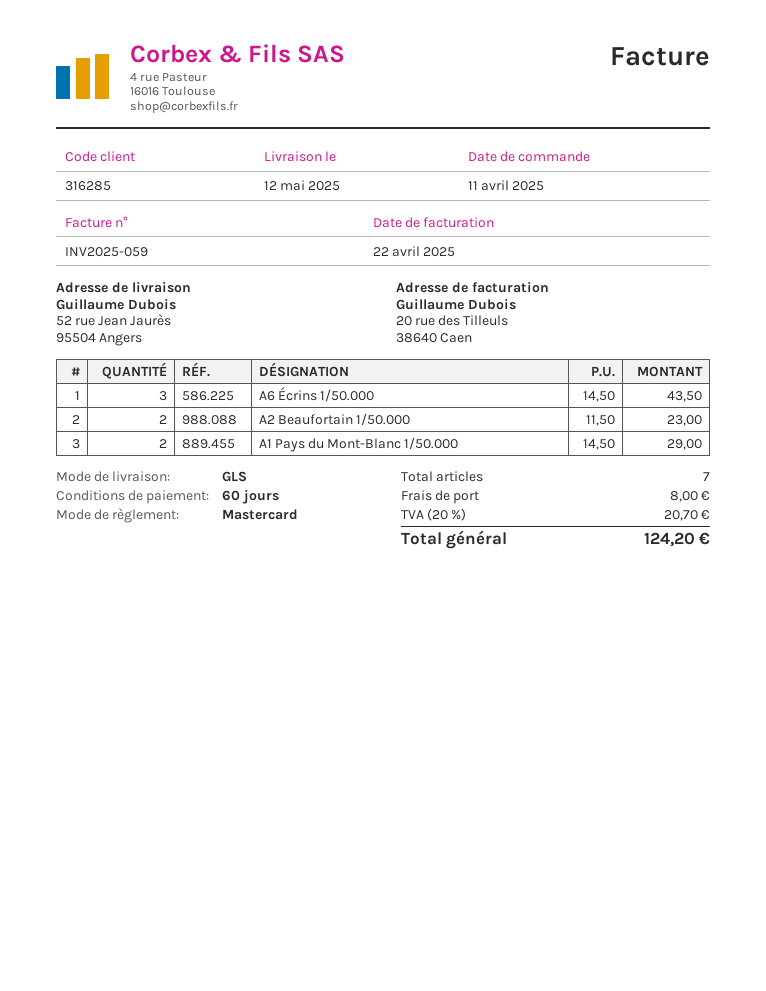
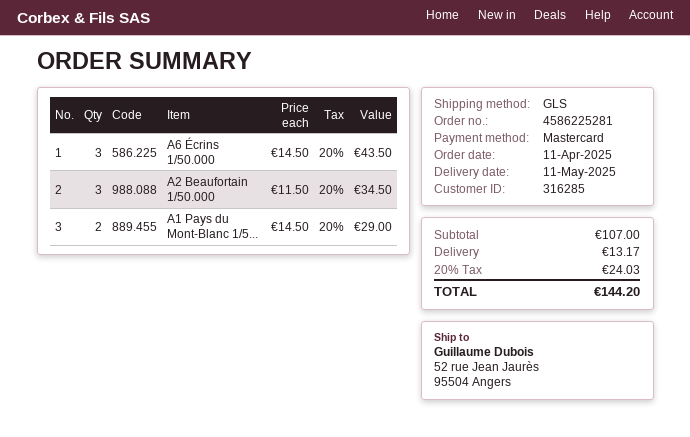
delivery date: 2025-05-12 -> 2025-05-11
A2 Beaufortain 1/50.000: 2 x 11.50 = 23.00 -> 3 x 11.50 = 34.50
shipping: 8.00 -> 13.17
tax: 20% = 20.70 -> 20% = 24.03
total: 124.20 -> 144.20

